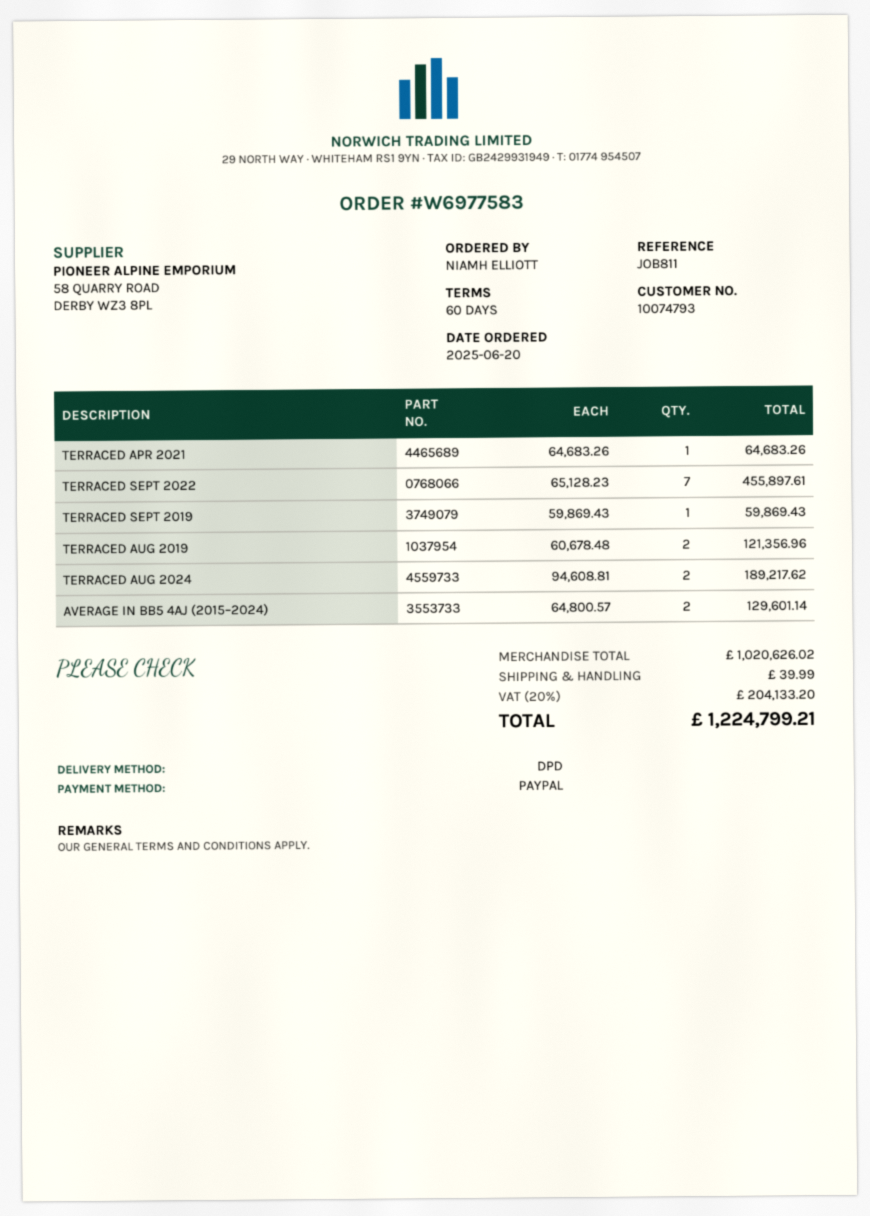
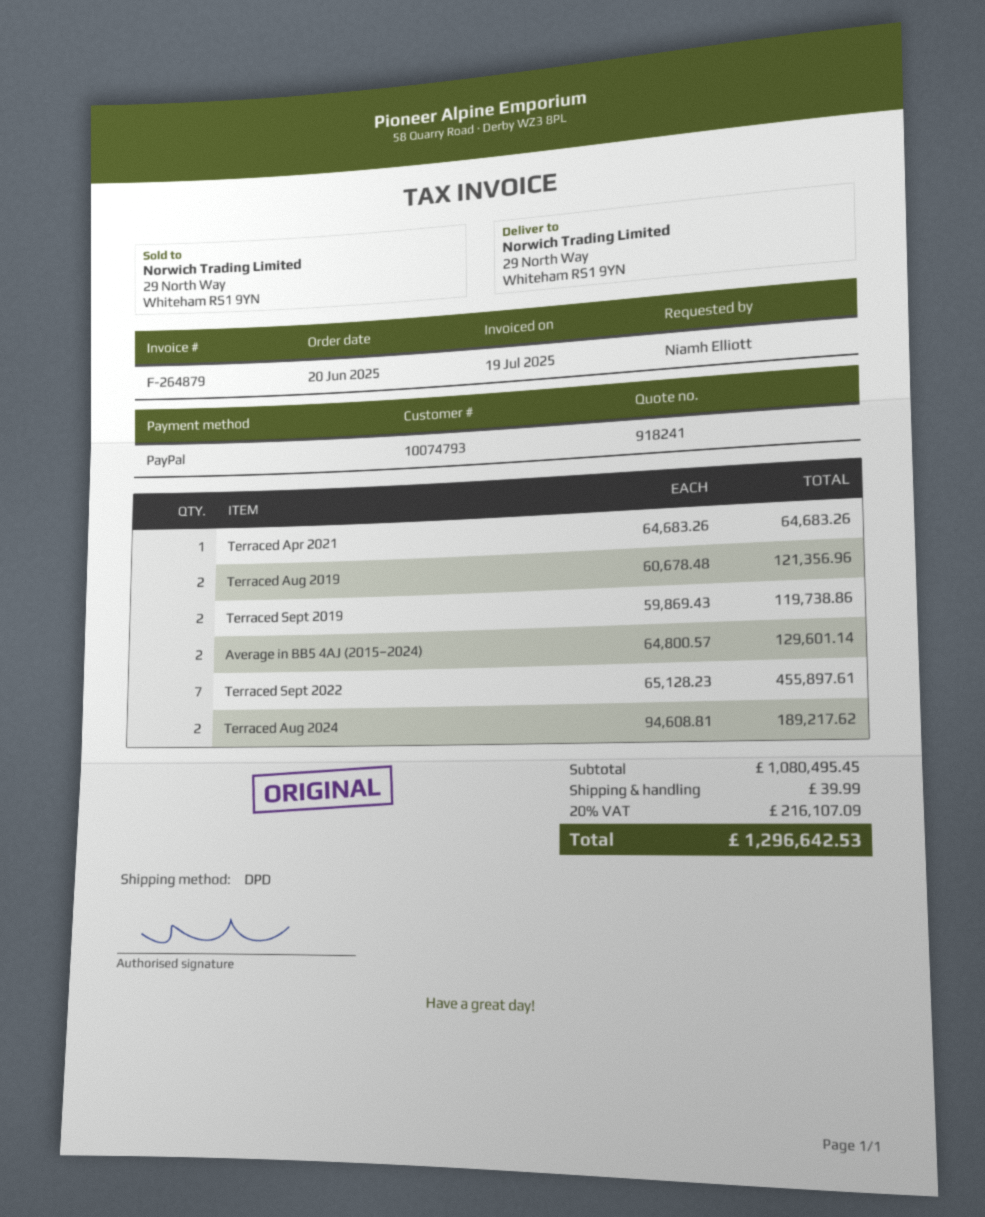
TERRACED SEPT 2019: 1 x 59869.43 = 59869.43 -> 2 x 59869.43 = 119738.86
subtotal: 1020626.02 -> 1080495.45
tax: 20% = 204133.20 -> 20% = 216107.09
total: 1224799.21 -> 1296642.53

